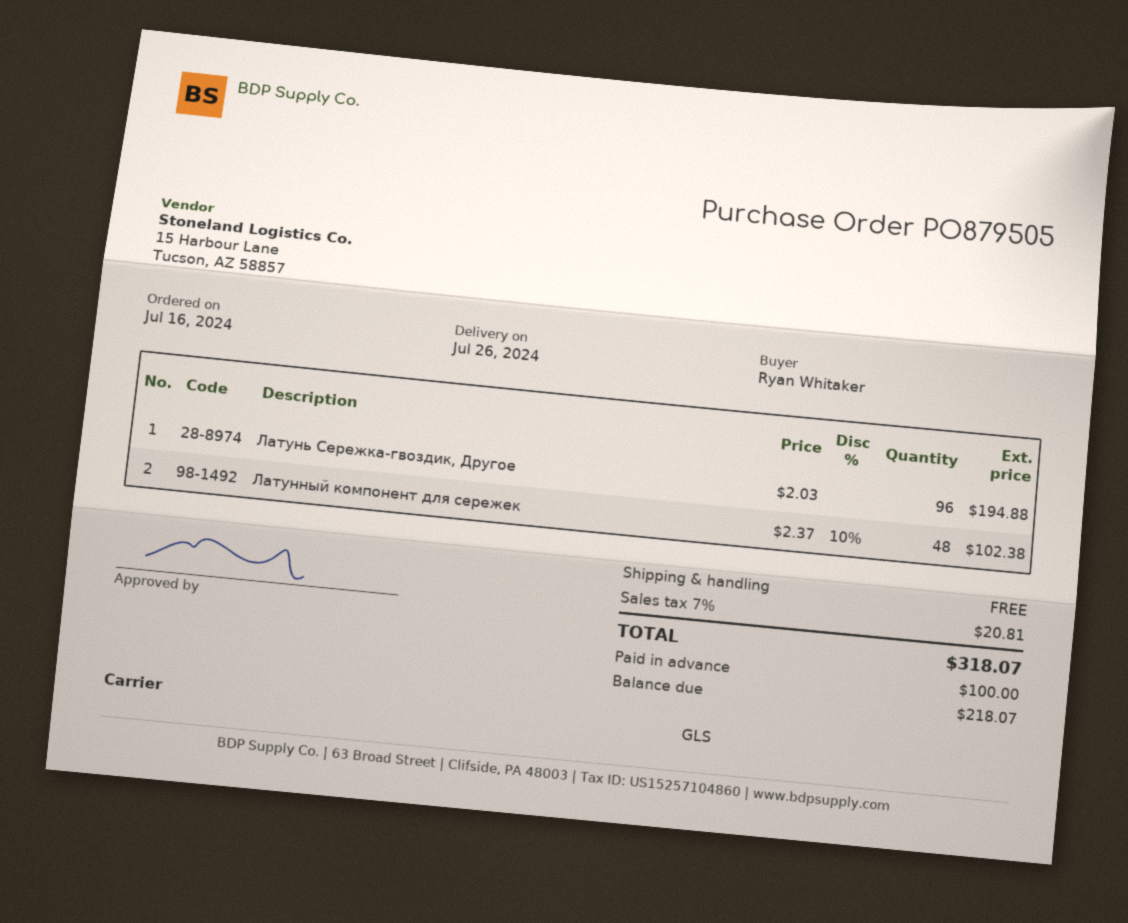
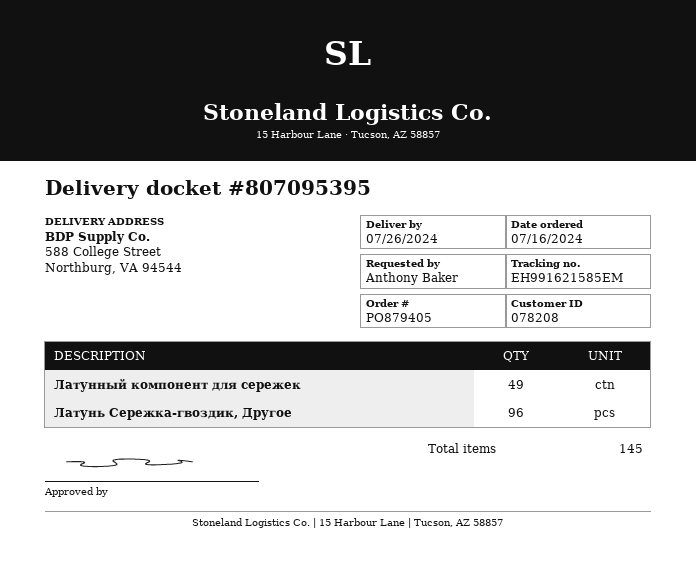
order number: PO879505 -> PO879405
ordered by: Ryan Whitaker -> Anthony Baker
Латунный компонент для сережек: 48 -> 49

